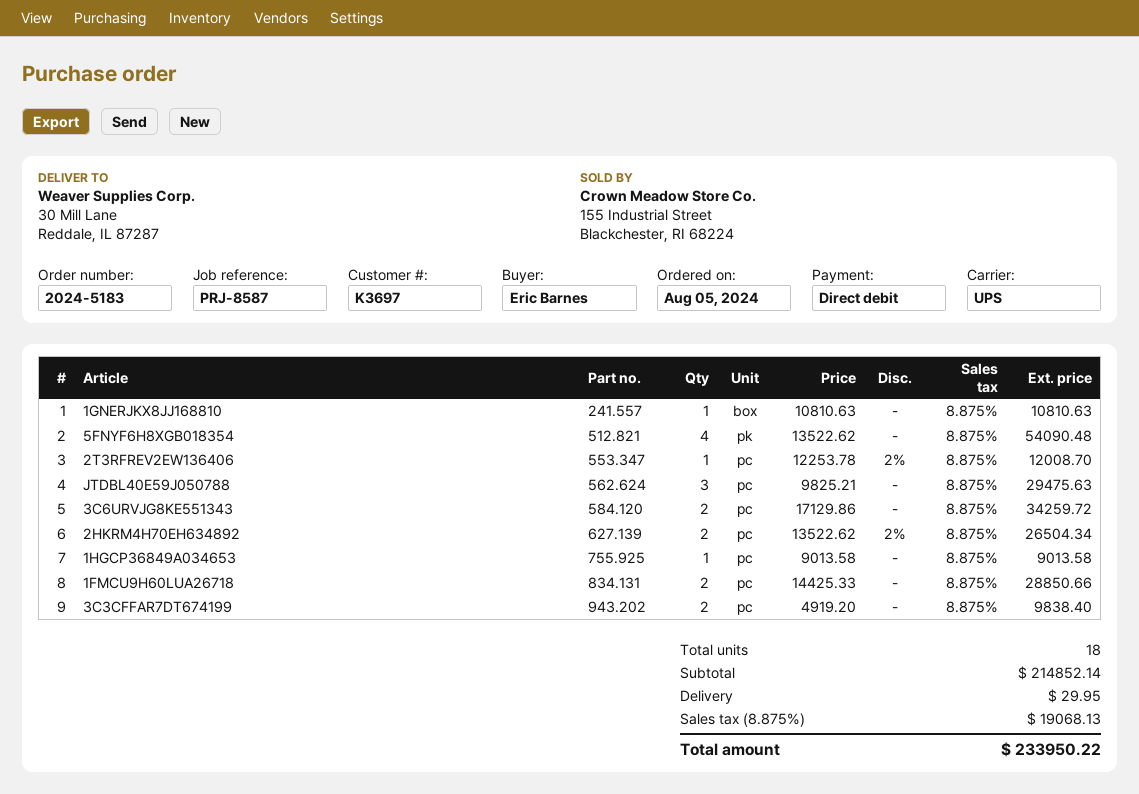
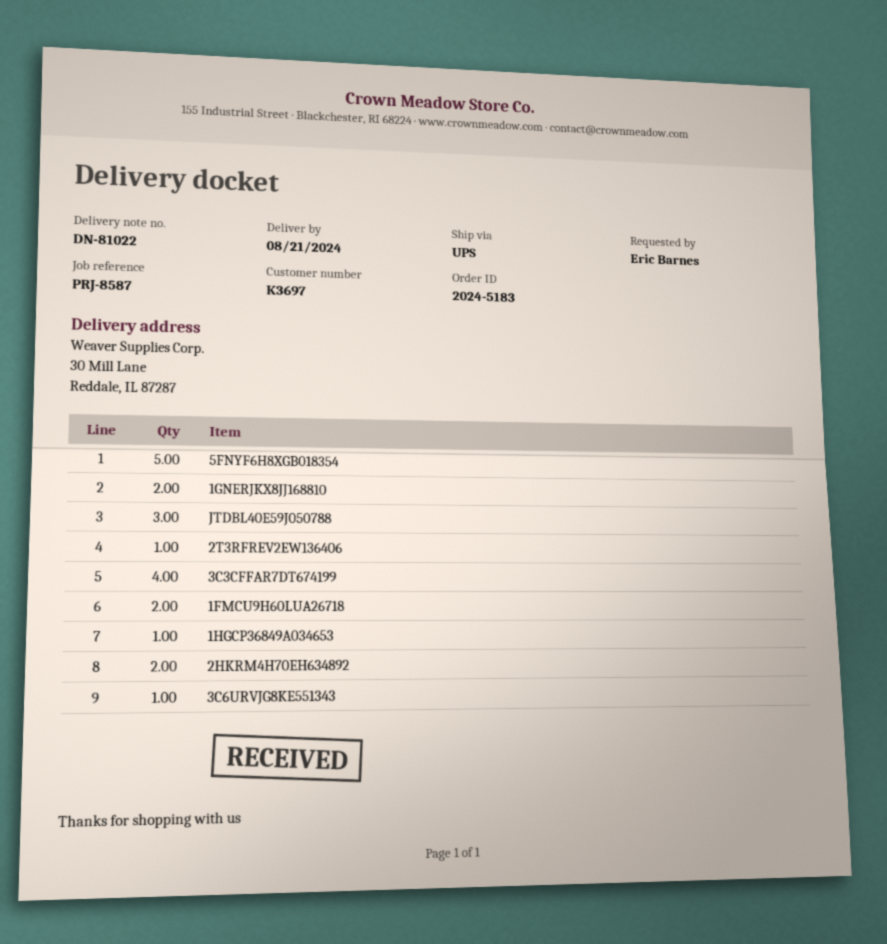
1GNERJKX8JJ168810: 1 -> 2
5FNYF6H8XGB018354: 4 -> 5
3C6URVJG8KE551343: 2 -> 1
3C3CFFAR7DT674199: 2 -> 4

